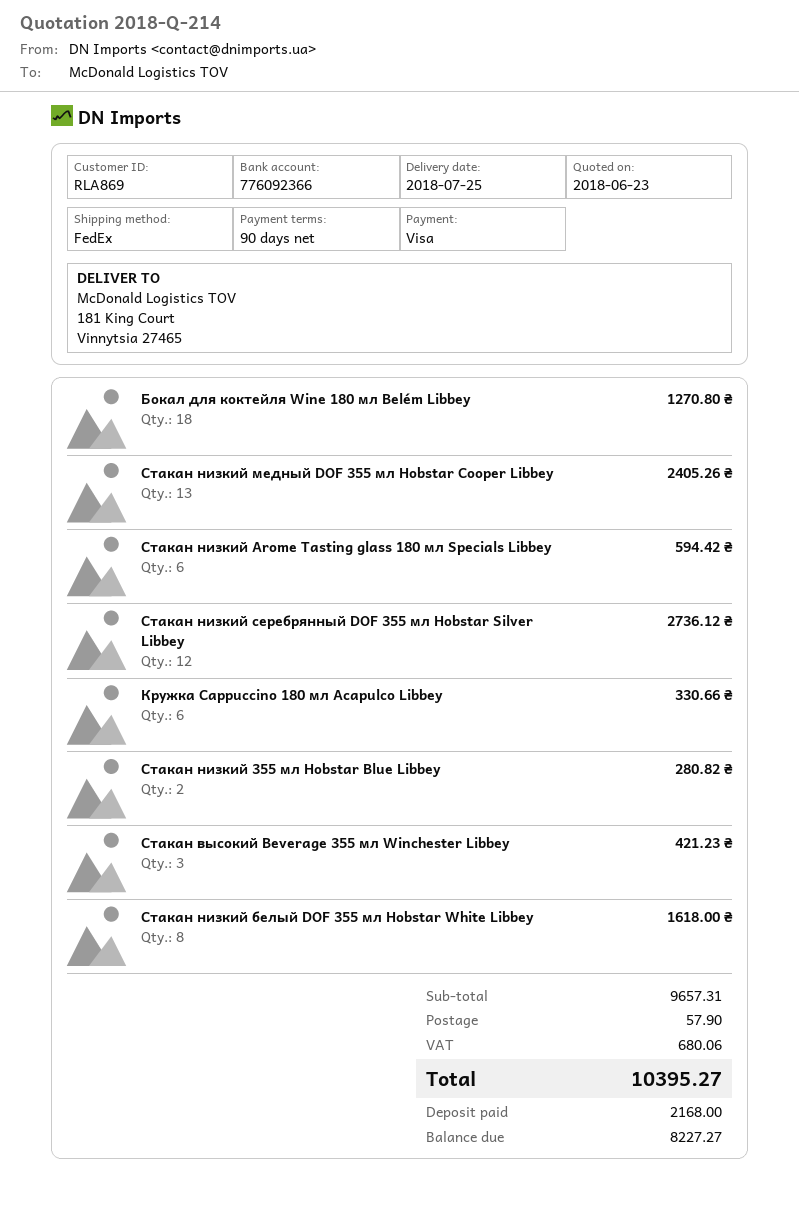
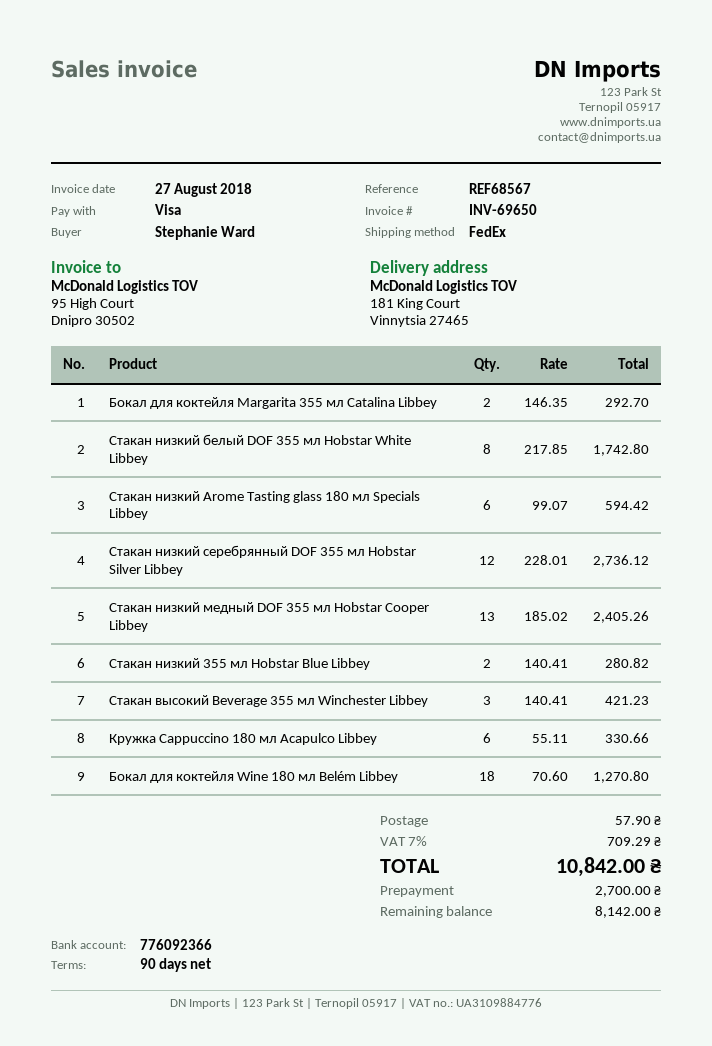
Стакан низкий белый DOF 355 мл Hobstar White Libbey: 8 for 1618.00 -> 8 for 1742.80
Бокал для коктейля Margarita 355 мл Catalina Libbey: none -> 2 for 292.70
tax: 680.06 -> 709.29
total: 10395.27 -> 10842.00
deposit: 2168.00 -> 2700.00
balance: 8227.27 -> 8142.00

